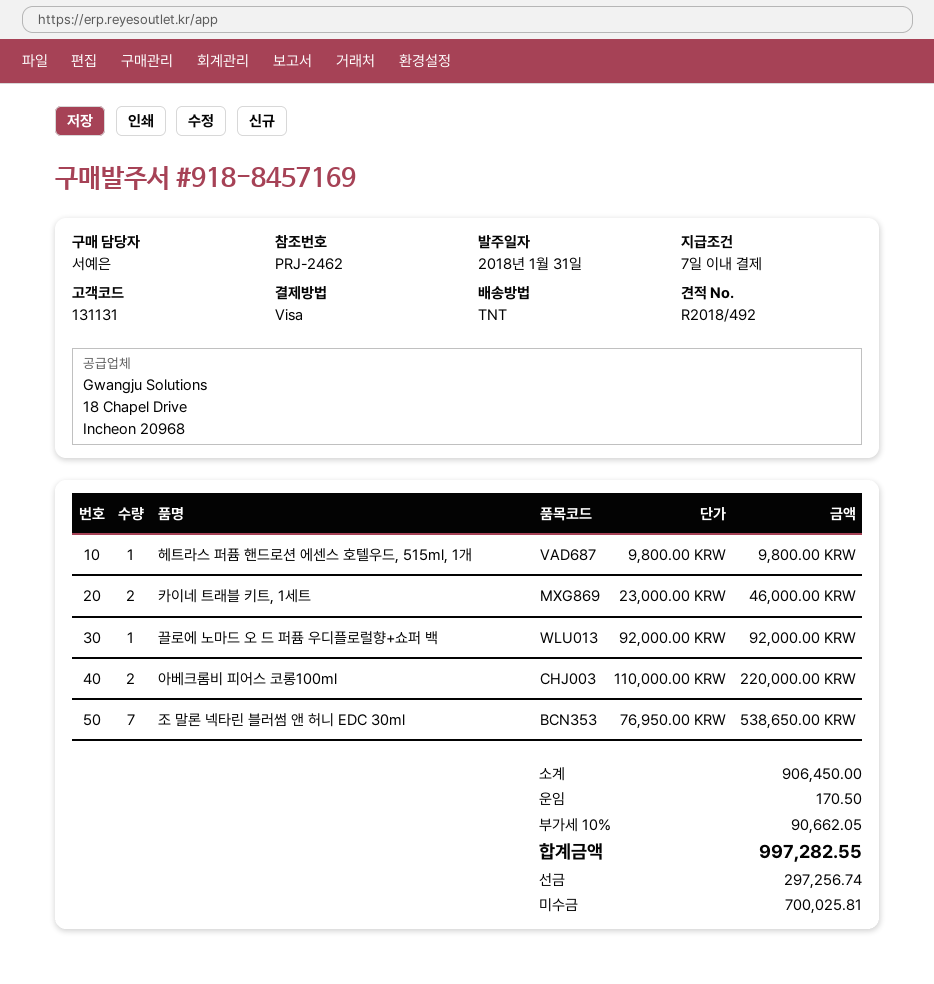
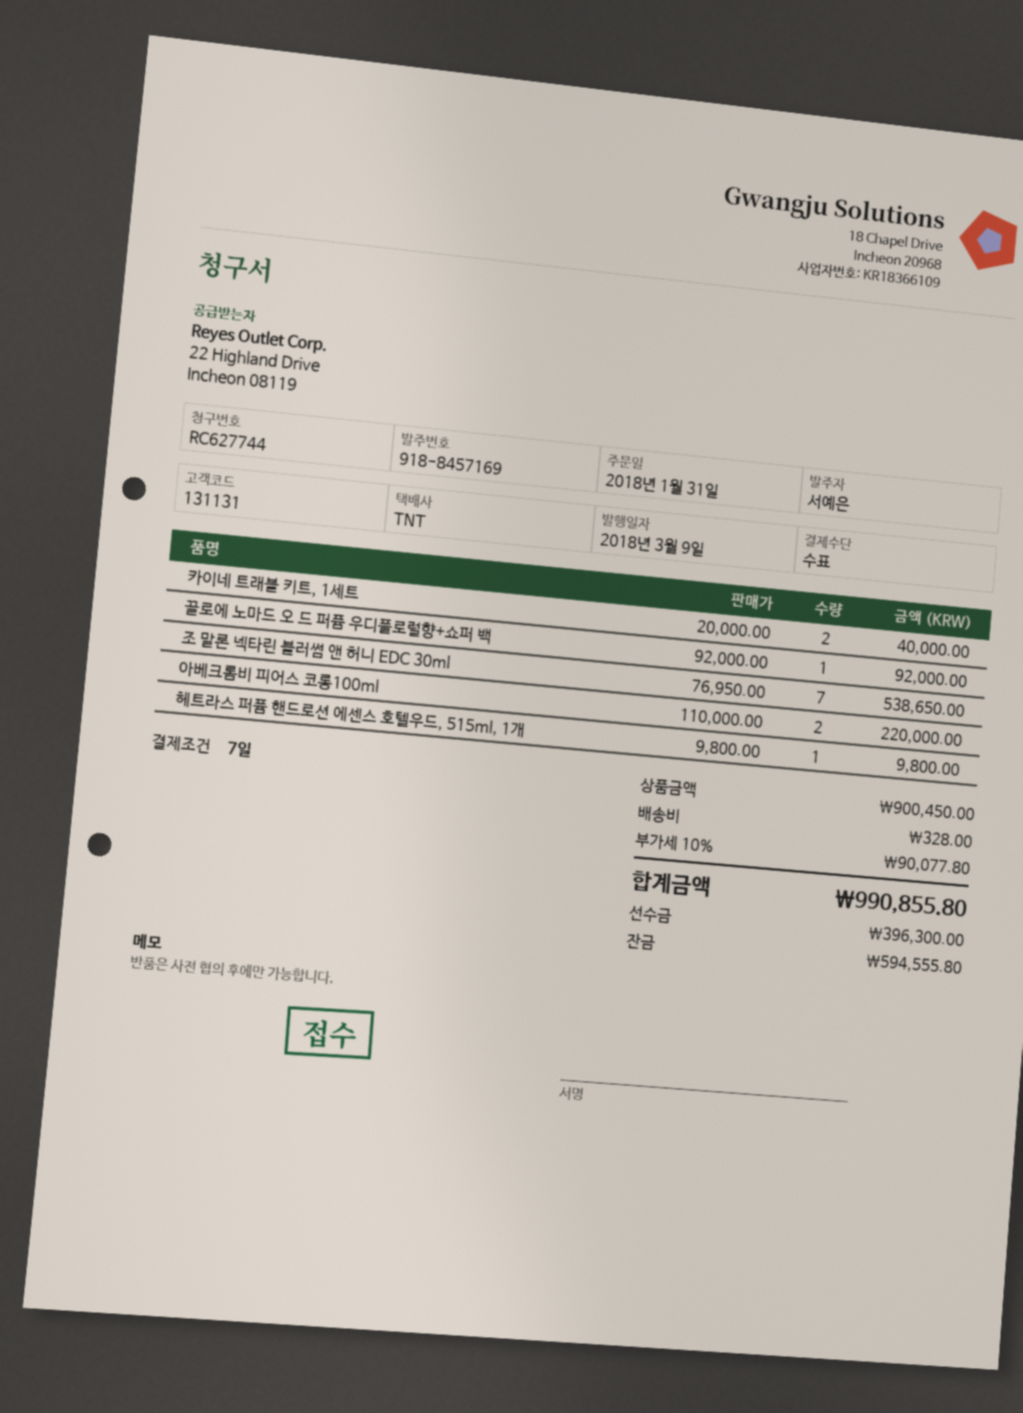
payment method: Visa -> cheque
카이네 트래블 키트, 1세트: 2 x 23000.00 = 46000.00 -> 2 x 20000.00 = 40000.00
subtotal: 906450.00 -> 900450.00
shipping: 170.50 -> 328.00
tax: 10% = 90662.05 -> 10% = 90077.80
total: 997282.55 -> 990855.80
deposit: 297256.74 -> 396300.00
balance: 700025.81 -> 594555.80

